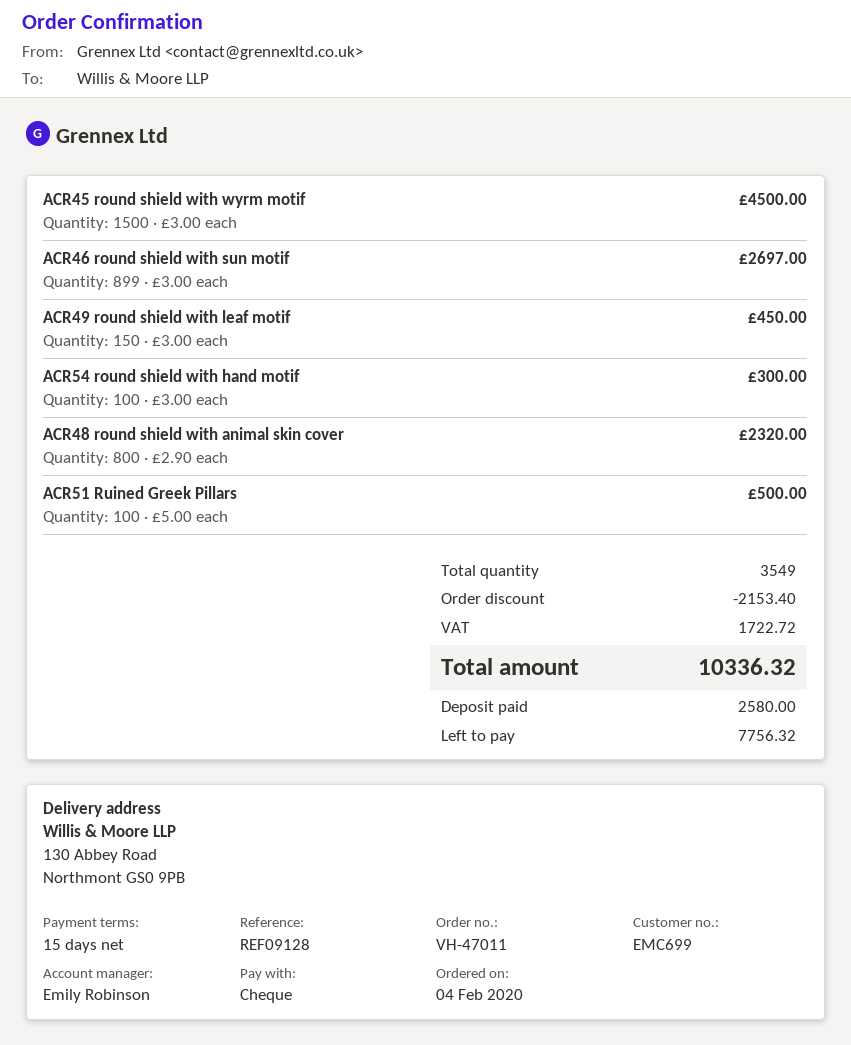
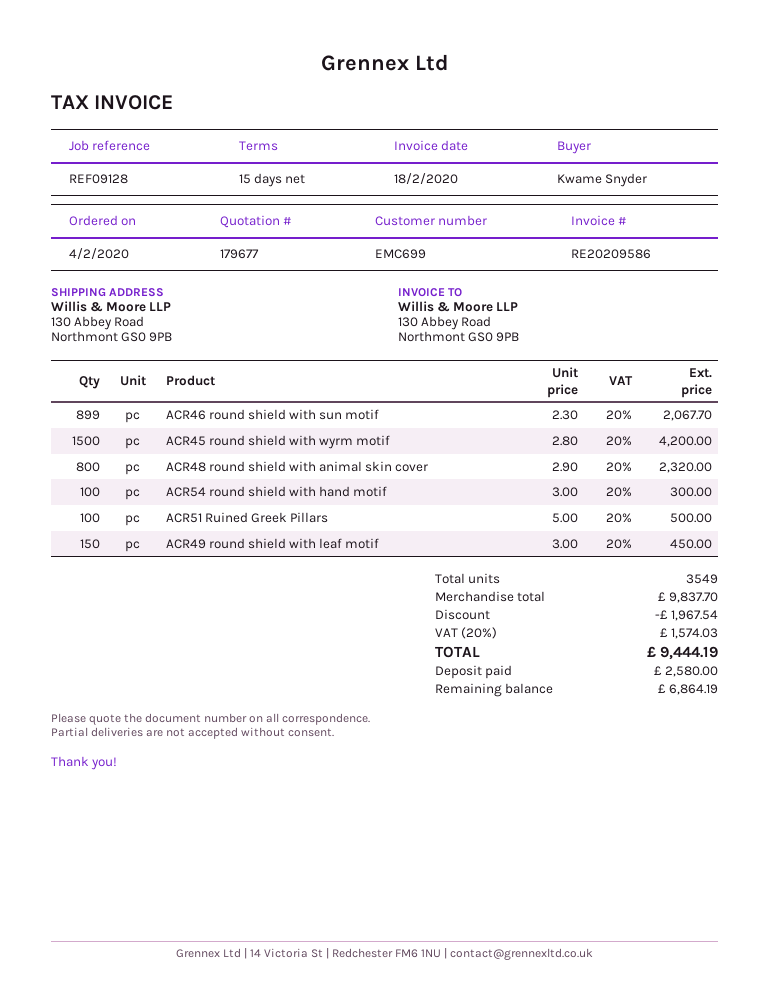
ACR45 round shield with wyrm motif: 1500 x 3.00 = 4500.00 -> 1500 x 2.80 = 4200.00
ACR46 round shield with sun motif: 899 x 3.00 = 2697.00 -> 899 x 2.30 = 2067.70
discount: 2153.40 -> 1967.54
tax: 1722.72 -> 1574.03
total: 10336.32 -> 9444.19
balance: 7756.32 -> 6864.19

